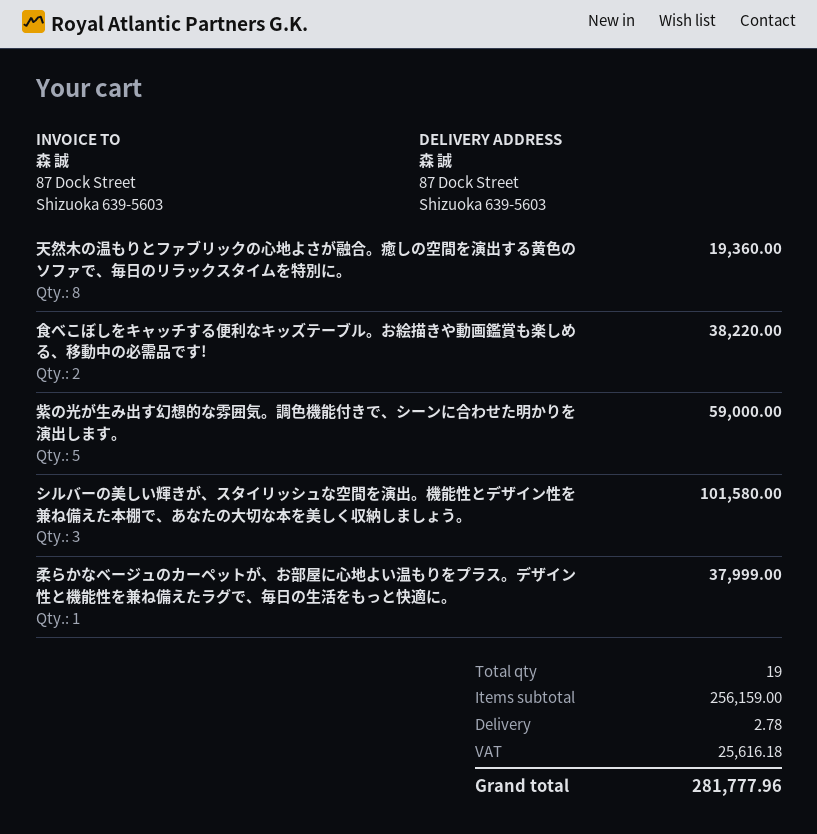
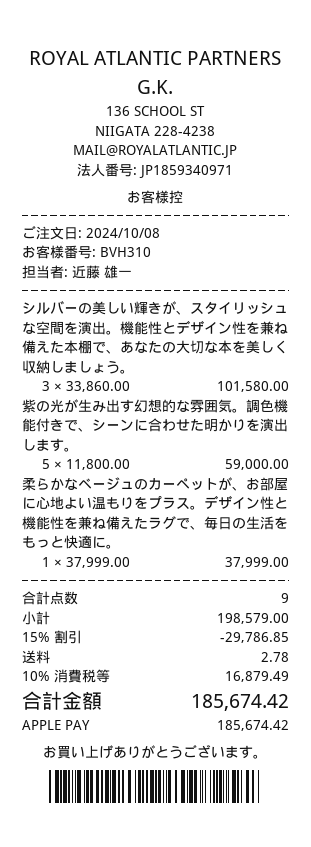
天然木の温もりとファブリックの心地よさが融合。癒しの空間を演出する黄色のソファで、毎日のリラックスタイムを特別に。: 8 for 19360.00 -> none
食べこぼしをキャッチする便利なキッズテーブル。お絵描きや動画鑑賞も楽しめる、移動中の必需品です!: 2 for 38220.00 -> none
total quantity: 19 -> 9
subtotal: 256159.00 -> 198579.00
discount: none -> 15% = 29786.85
tax: 25616.18 -> 16879.49
total: 281777.96 -> 185674.42

